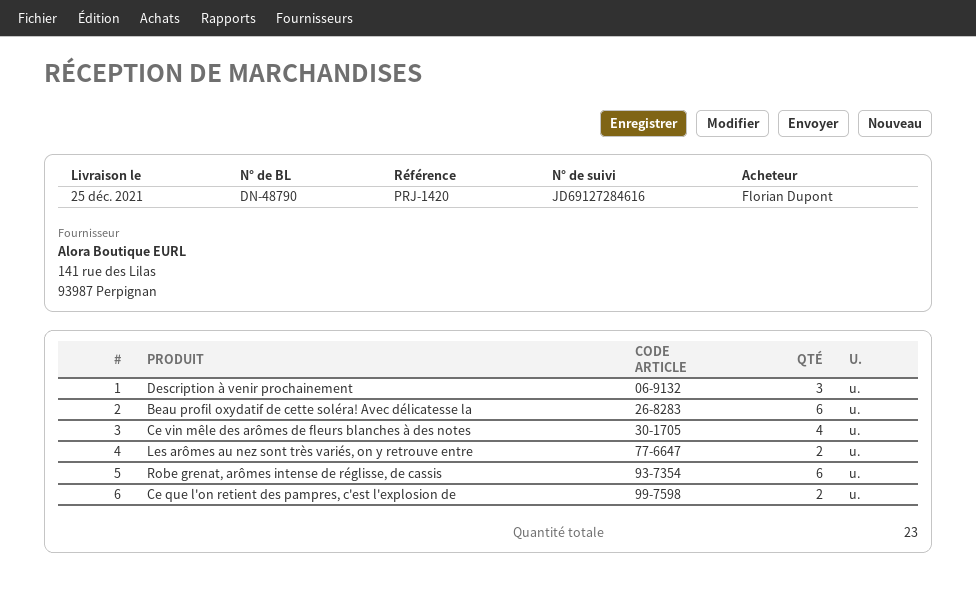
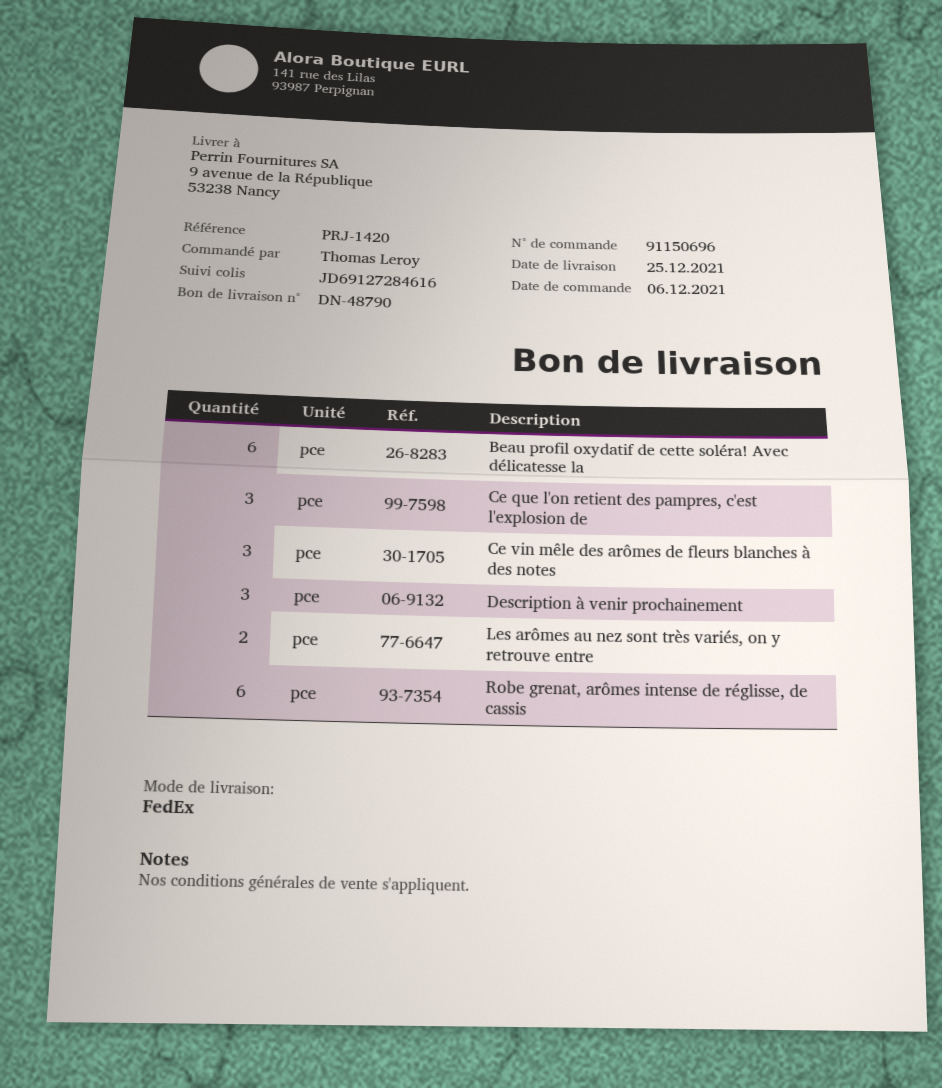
ordered by: Florian Dupont -> Thomas Leroy
Ce vin mêle des arômes de fleurs blanches à des notes: 4 -> 3
Ce que l'on retient des pampres, c'est l'explosion de: 2 -> 3

